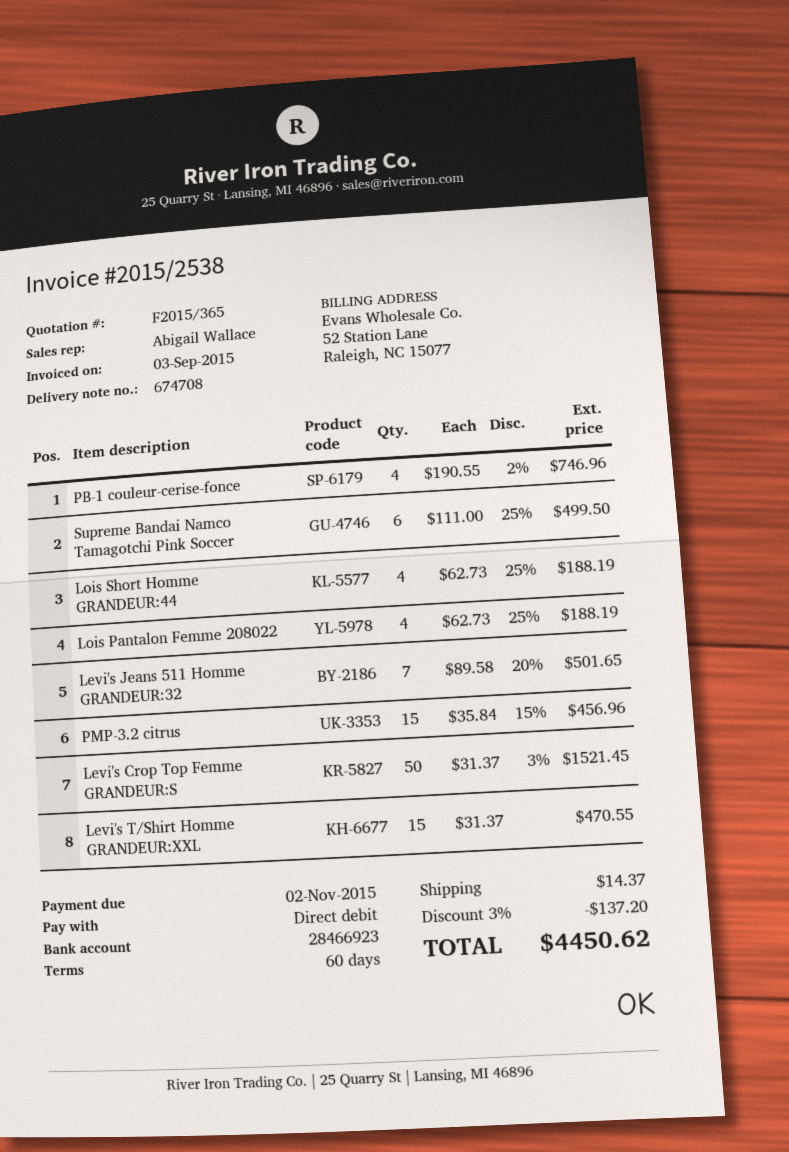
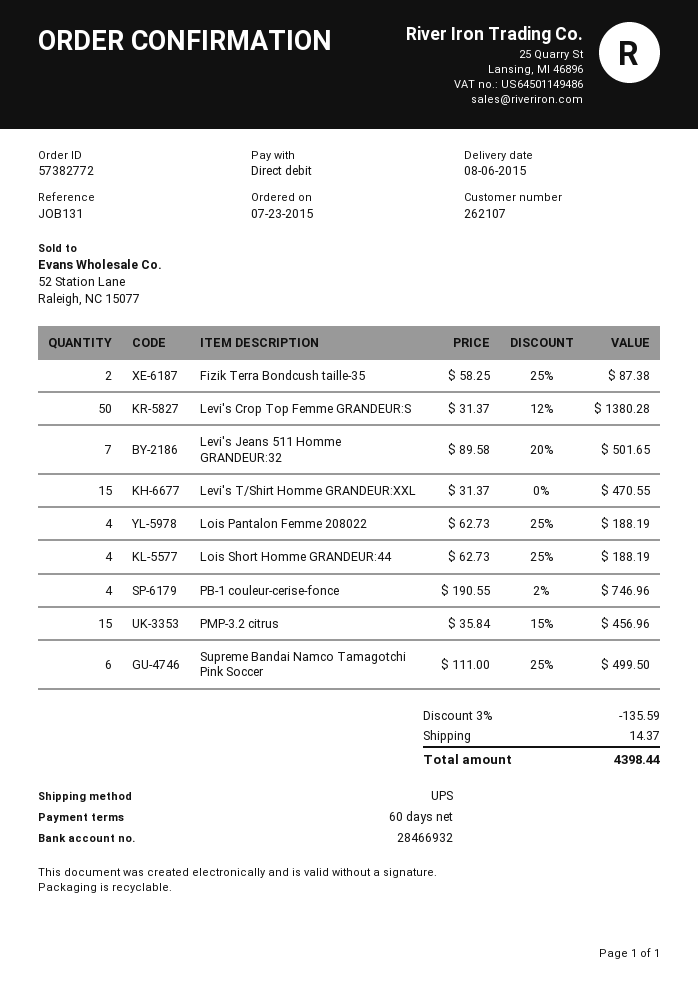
bank account: 28466923 -> 28466932
Levi's Crop Top Femme GRANDEUR:S: 50 x 31.37 - 3% = 1521.45 -> 50 x 31.37 - 12% = 1380.28
Fizik Terra Bondcush taille-35: none -> 2 x 58.25 - 25% = 87.38
discount: 3% = 137.20 -> 3% = 135.59
total: 4450.62 -> 4398.44

